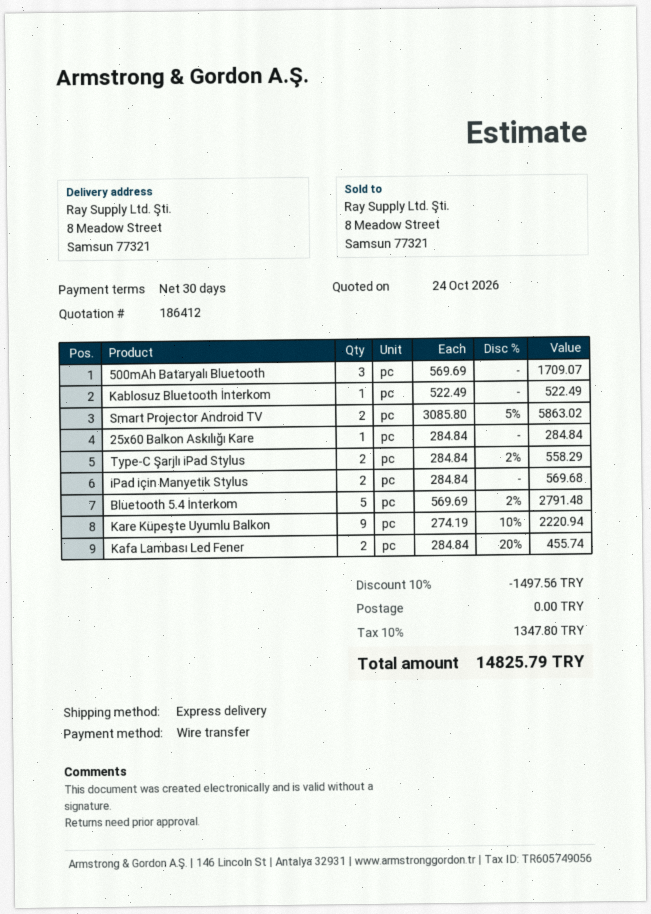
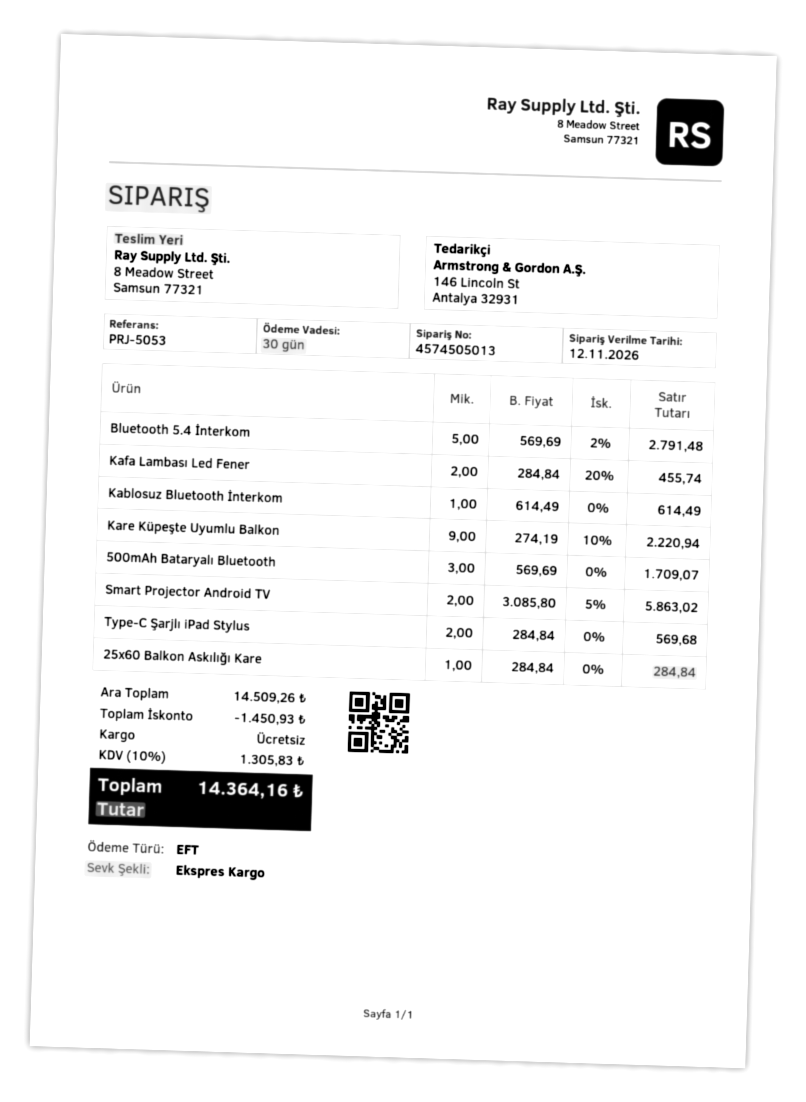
Kablosuz Bluetooth İnterkom: 1 x 522.49 = 522.49 -> 1 x 614.49 = 614.49
Type-C Şarjlı iPad Stylus: 2 x 284.84 - 2% = 558.29 -> 2 x 284.84 = 569.68
iPad için Manyetik Stylus: 2 x 284.84 = 569.68 -> none
discount: 1497.56 -> 1450.93
tax: 10% = 1347.80 -> 10% = 1305.83
total: 14825.79 -> 14364.16

